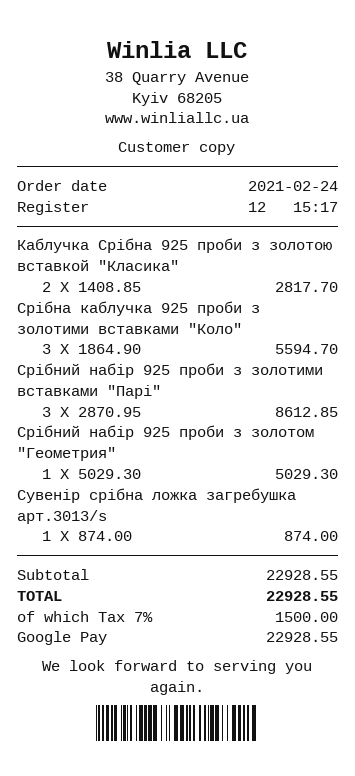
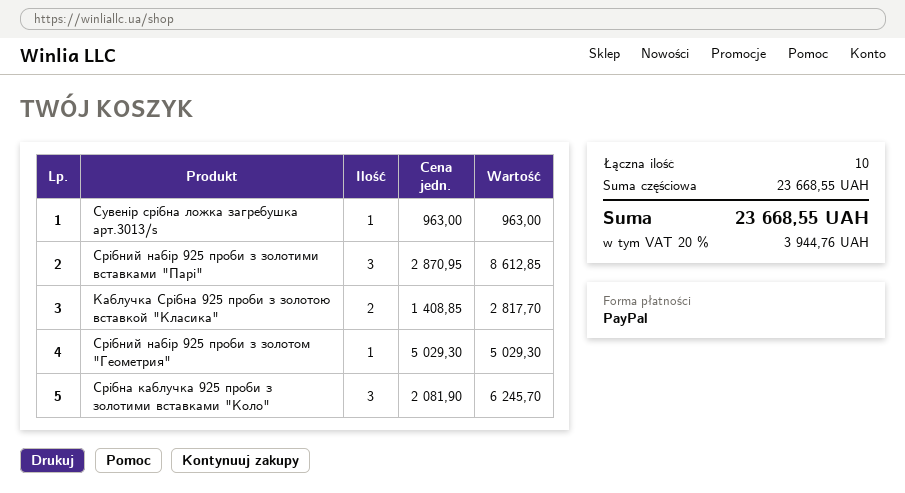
payment method: Google Pay -> PayPal
Срібна каблучка 925 проби з золотими вставками "Коло": 3 x 1864.90 = 5594.70 -> 3 x 2081.90 = 6245.70
Сувенір срібна ложка загребушка арт.3013/s: 1 x 874.00 = 874.00 -> 1 x 963.00 = 963.00
subtotal: 22928.55 -> 23668.55
tax: 7% = 1500.00 -> 20% = 3944.76
total: 22928.55 -> 23668.55

